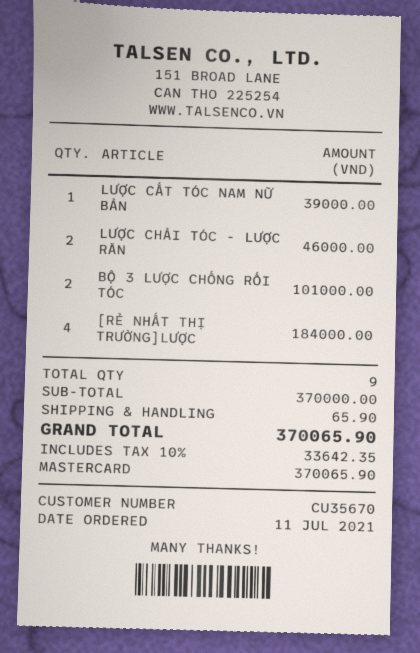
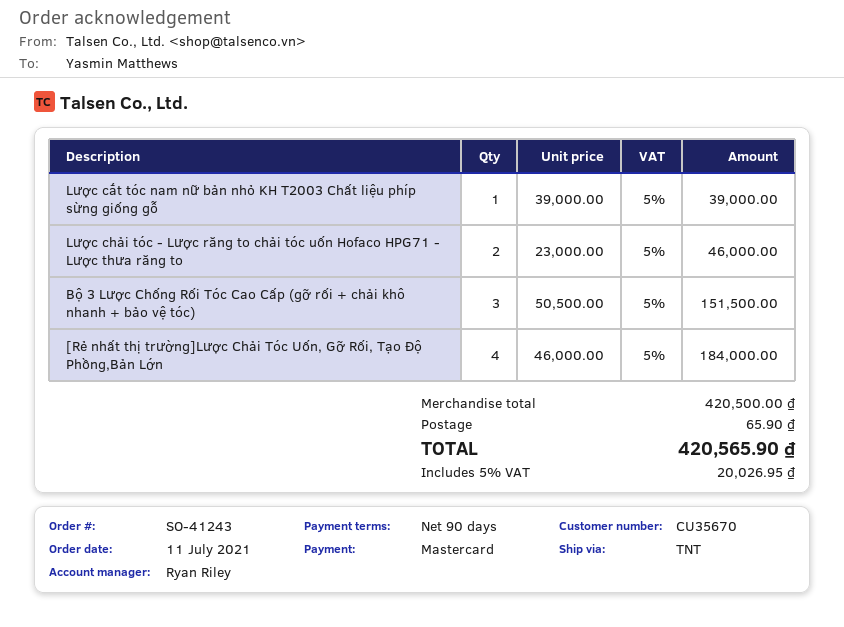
BỘ 3 LƯỢC CHỐNG RỐI TÓC: 2 for 101000.00 -> 3 for 151500.00
subtotal: 370000.00 -> 420500.00
tax: 10% = 33642.35 -> 5% = 20026.95
total: 370065.90 -> 420565.90

